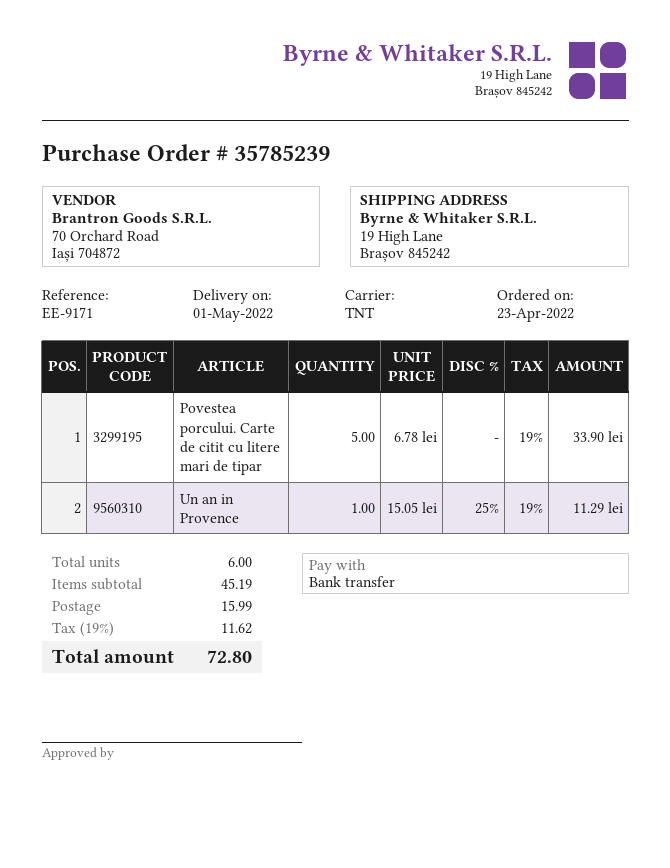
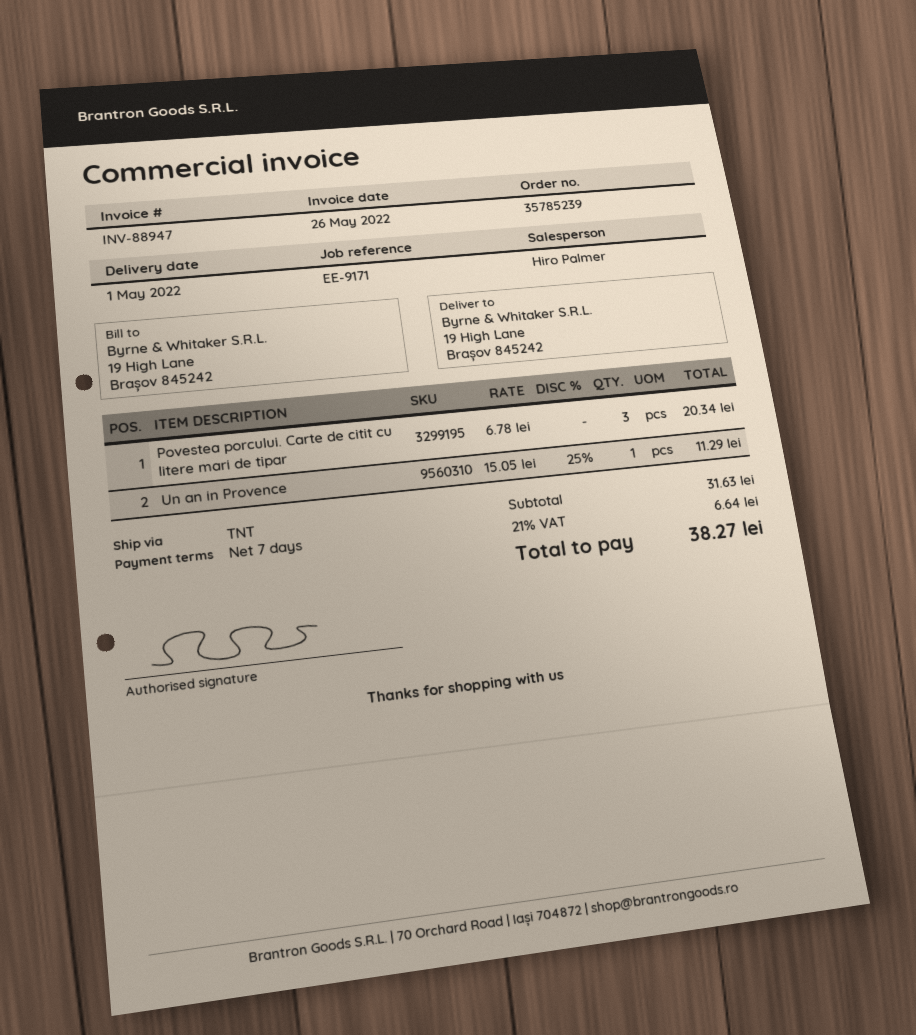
Povestea porcului. Carte de citit cu litere mari de tipar: 5 x 6.78 = 33.90 -> 3 x 6.78 = 20.34
subtotal: 45.19 -> 31.63
shipping: 15.99 -> none
tax: 19% = 11.62 -> 21% = 6.64
total: 72.80 -> 38.27

